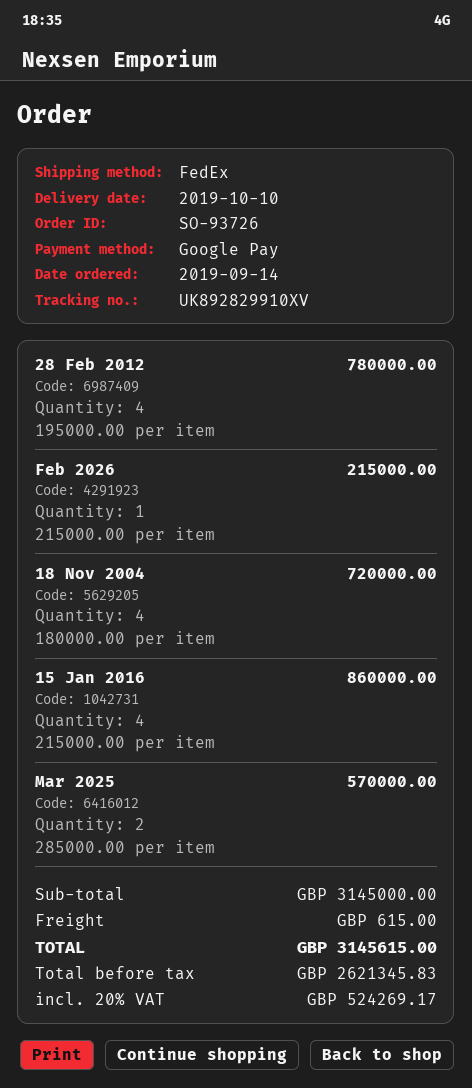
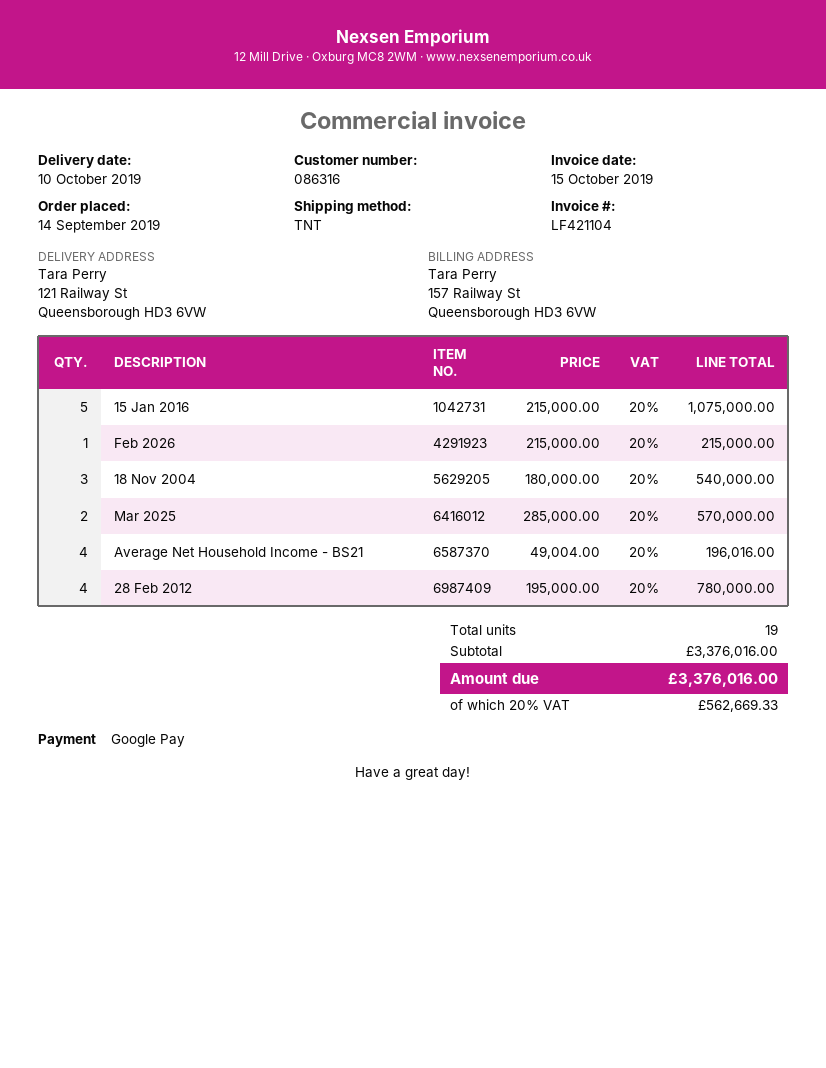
shipping method: FedEx -> TNT
18 Nov 2004: 4 x 180000.00 = 720000.00 -> 3 x 180000.00 = 540000.00
15 Jan 2016: 4 x 215000.00 = 860000.00 -> 5 x 215000.00 = 1075000.00
Average Net Household Income - BS21: none -> 4 x 49004.00 = 196016.00
subtotal: 3145000.00 -> 3376016.00
shipping: 615.00 -> none
tax: 20% = 524269.17 -> 20% = 562669.33
total: 3145615.00 -> 3376016.00

